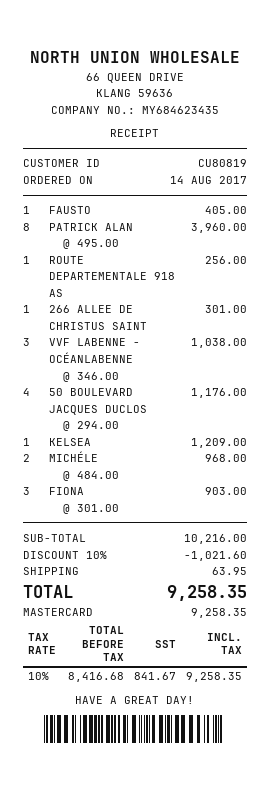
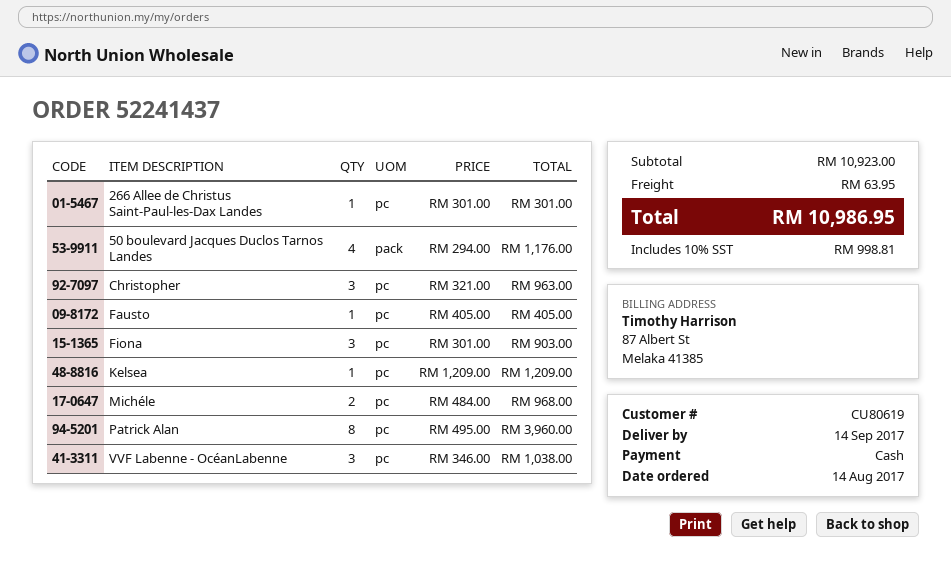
customer number: CU80819 -> CU80619
payment method: Mastercard -> cash
ROUTE DEPARTEMENTALE 918 AS: 1 x 256.00 = 256.00 -> none
Christopher: none -> 3 x 321.00 = 963.00
subtotal: 10216.00 -> 10923.00
discount: 10% = 1021.60 -> none
tax: 10% = 841.67 -> 10% = 998.81
total: 9258.35 -> 10986.95

